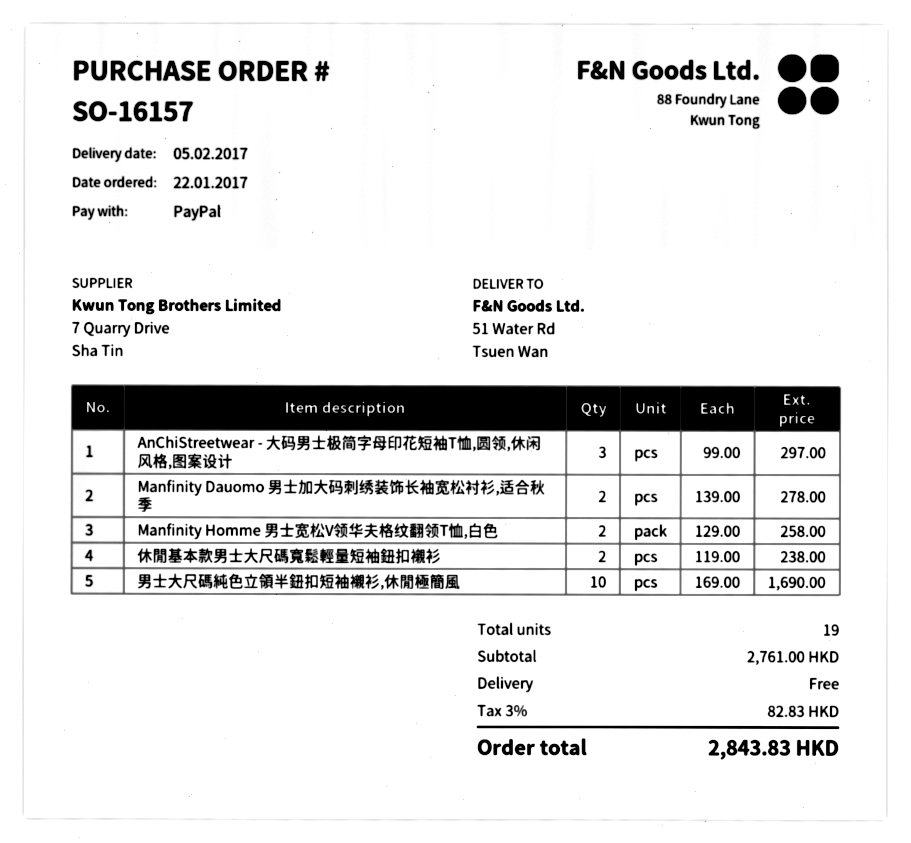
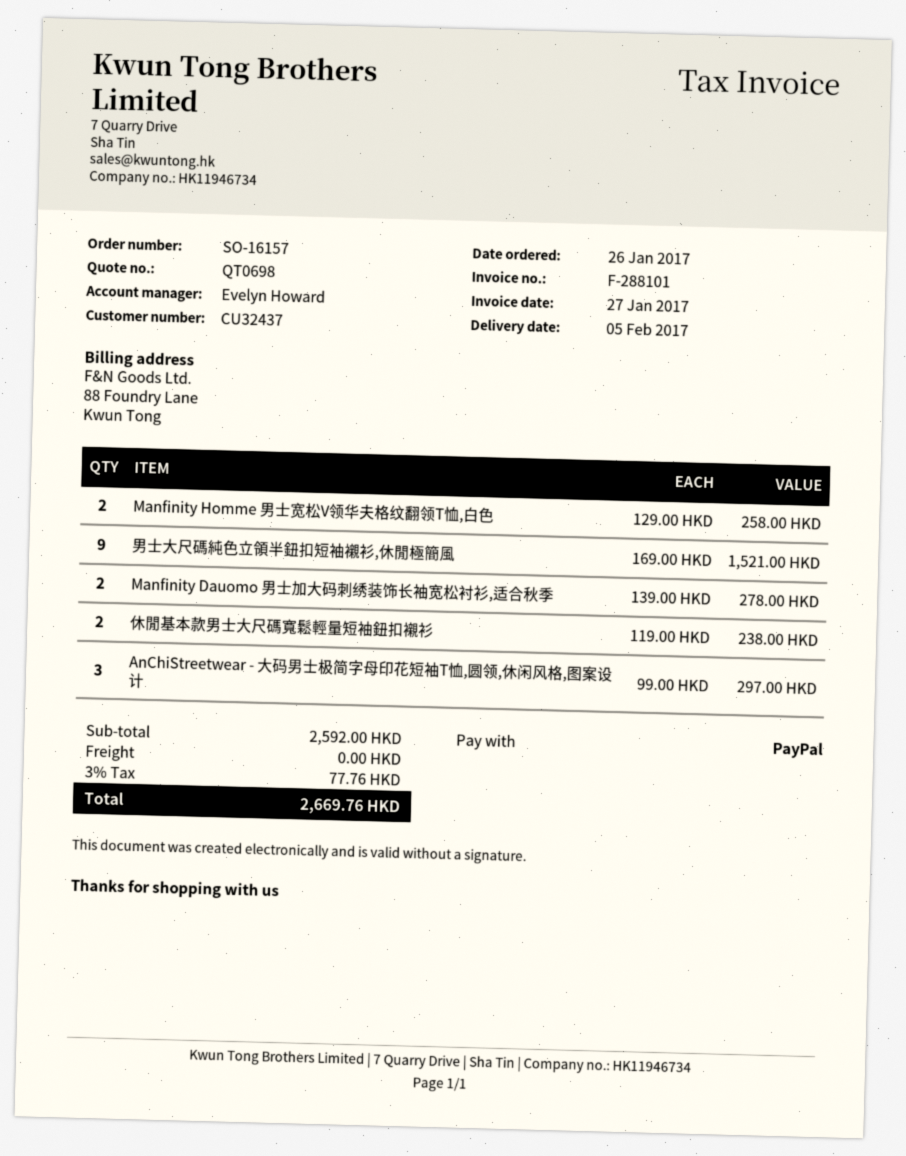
order date: 2017-01-22 -> 2017-01-26
男士大尺碼純色立領半鈕扣短袖襯衫,休閒極簡風: 10 x 169.00 = 1690.00 -> 9 x 169.00 = 1521.00
subtotal: 2761.00 -> 2592.00
tax: 3% = 82.83 -> 3% = 77.76
total: 2843.83 -> 2669.76

